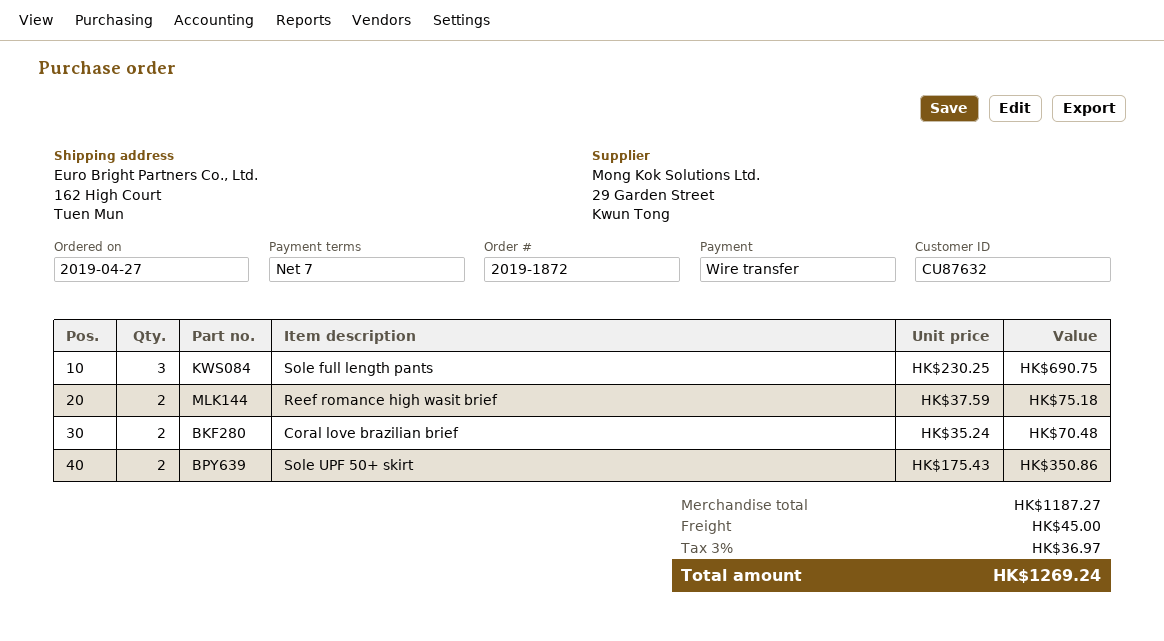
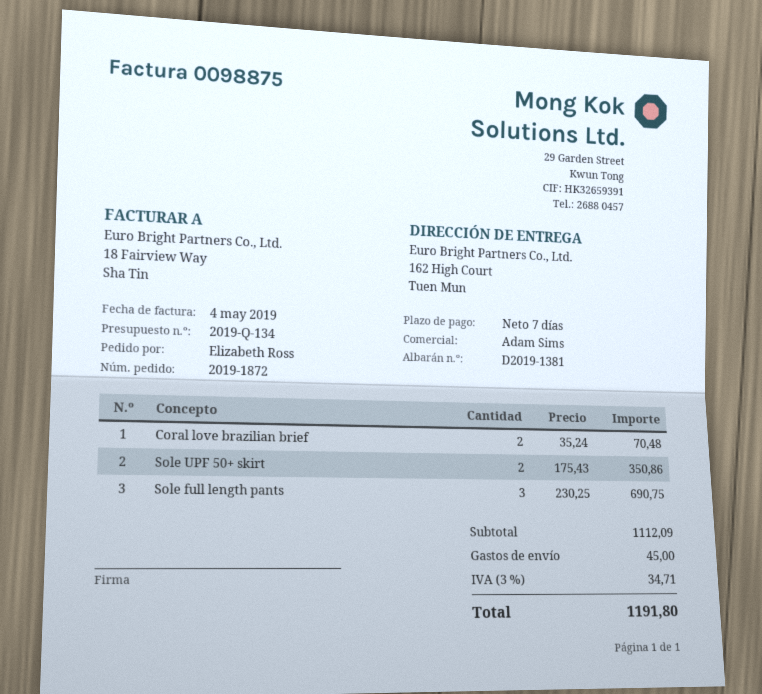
Reef romance high wasit brief: 2 x 37.59 = 75.18 -> none
subtotal: 1187.27 -> 1112.09
tax: 3% = 36.97 -> 3% = 34.71
total: 1269.24 -> 1191.80

